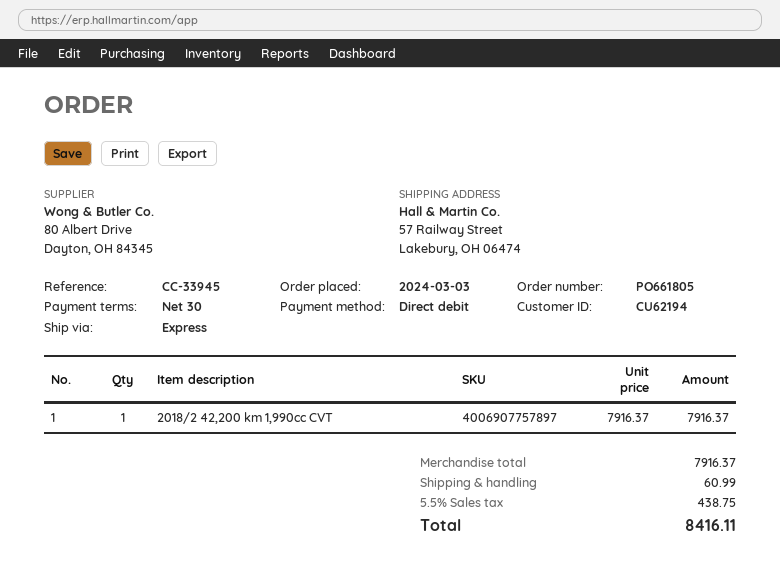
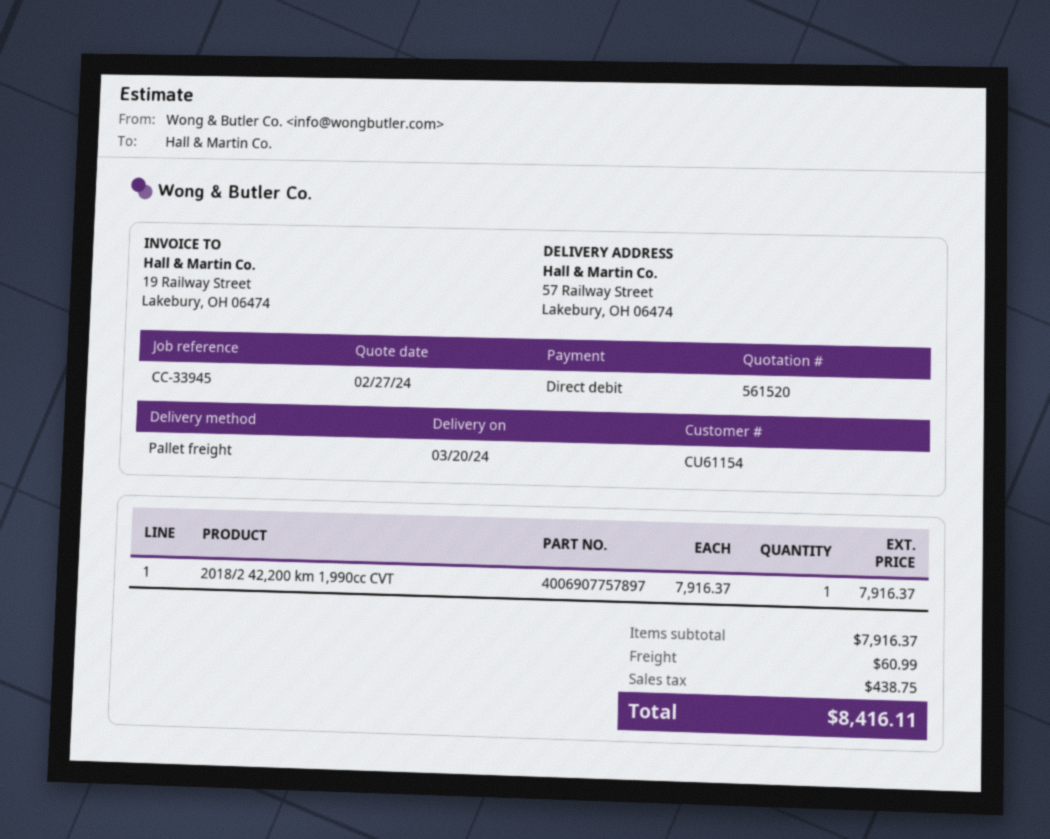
customer number: CU62194 -> CU61154
shipping method: express -> pallet freight

